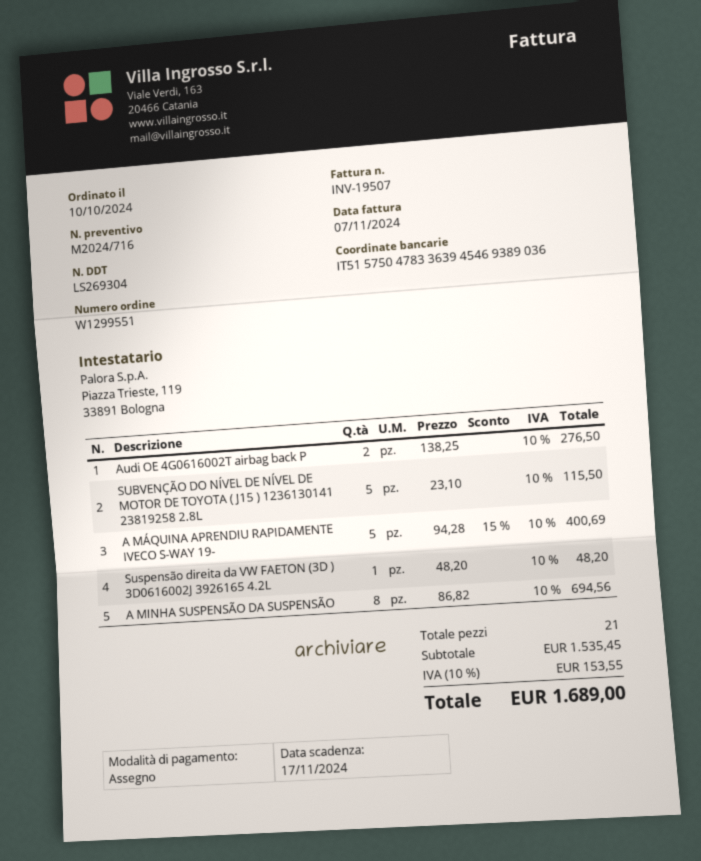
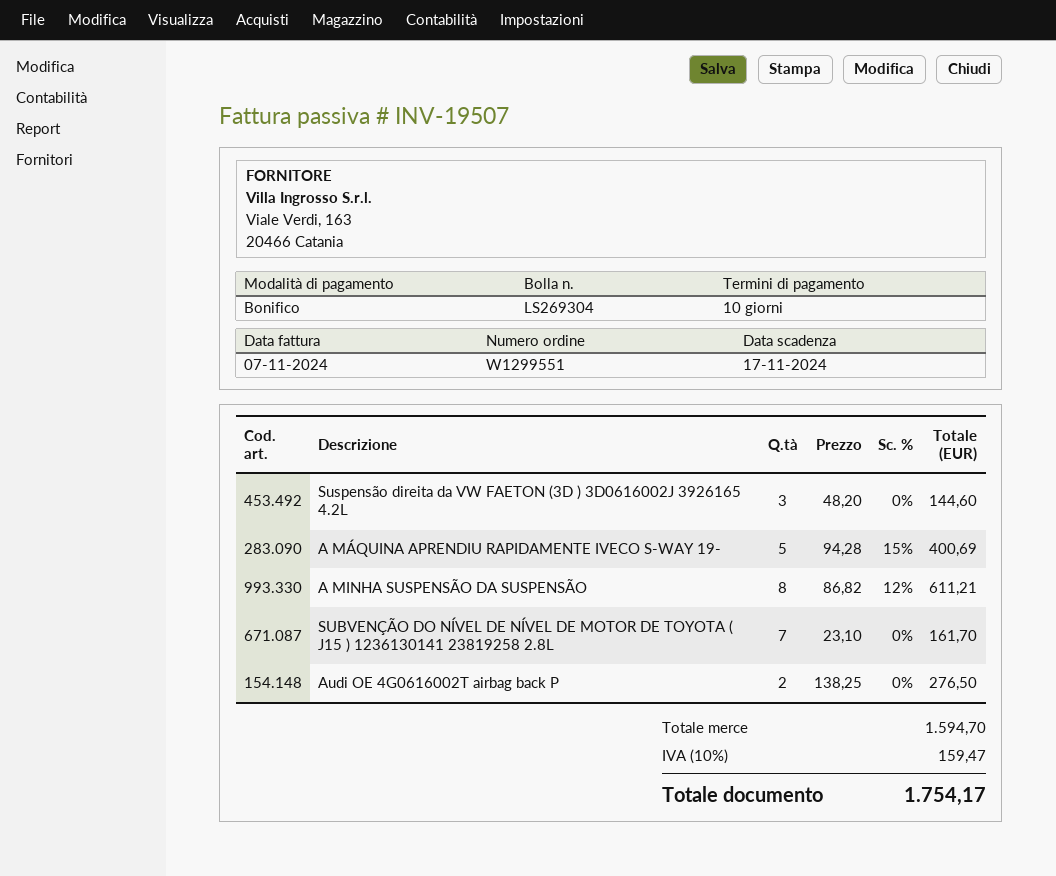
payment method: cheque -> bank transfer
SUBVENÇÃO DO NÍVEL DE NÍVEL DE MOTOR DE TOYOTA ( J15 ) 1236130141 23819258 2.8L: 5 x 23.10 = 115.50 -> 7 x 23.10 = 161.70
Suspensão direita da VW FAETON (3D ) 3D0616002J 3926165 4.2L: 1 x 48.20 = 48.20 -> 3 x 48.20 = 144.60
A MINHA SUSPENSÃO DA SUSPENSÃO: 8 x 86.82 = 694.56 -> 8 x 86.82 - 12% = 611.21
subtotal: 1535.45 -> 1594.70
tax: 10% = 153.55 -> 10% = 159.47
total: 1689.00 -> 1754.17

